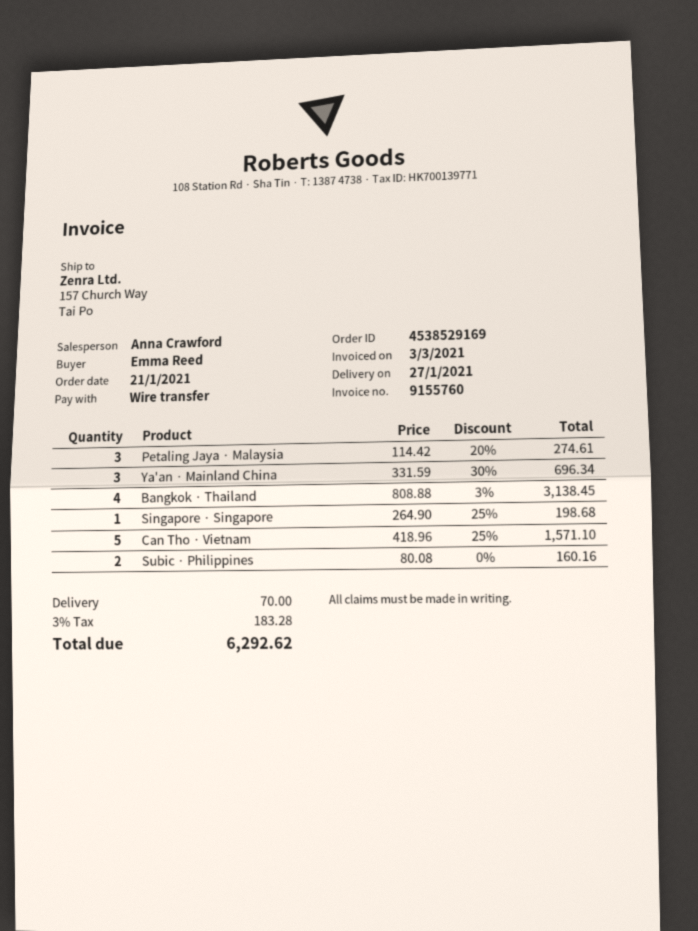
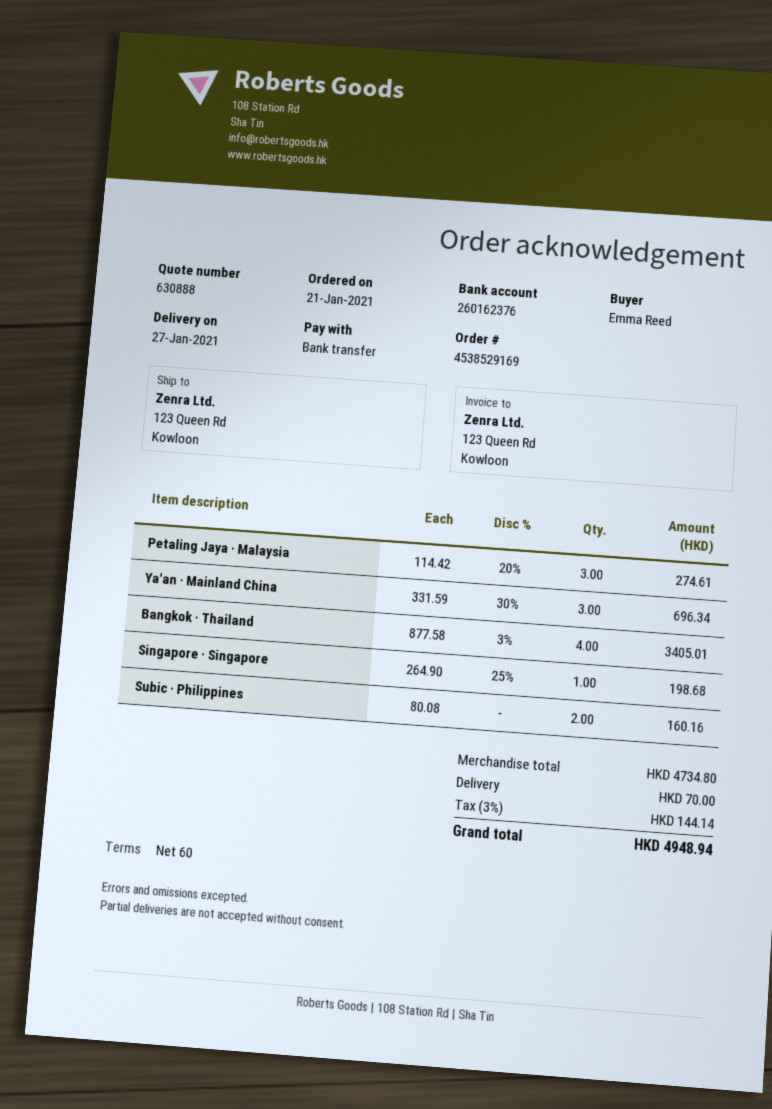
ship to: 157 Church Way, Tai Po -> 123 Queen Rd, Kowloon
Bangkok · Thailand: 4 x 808.88 - 3% = 3138.45 -> 4 x 877.58 - 3% = 3405.01
Can Tho · Vietnam: 5 x 418.96 - 25% = 1571.10 -> none
tax: 3% = 183.28 -> 3% = 144.14
total: 6292.62 -> 4948.94

